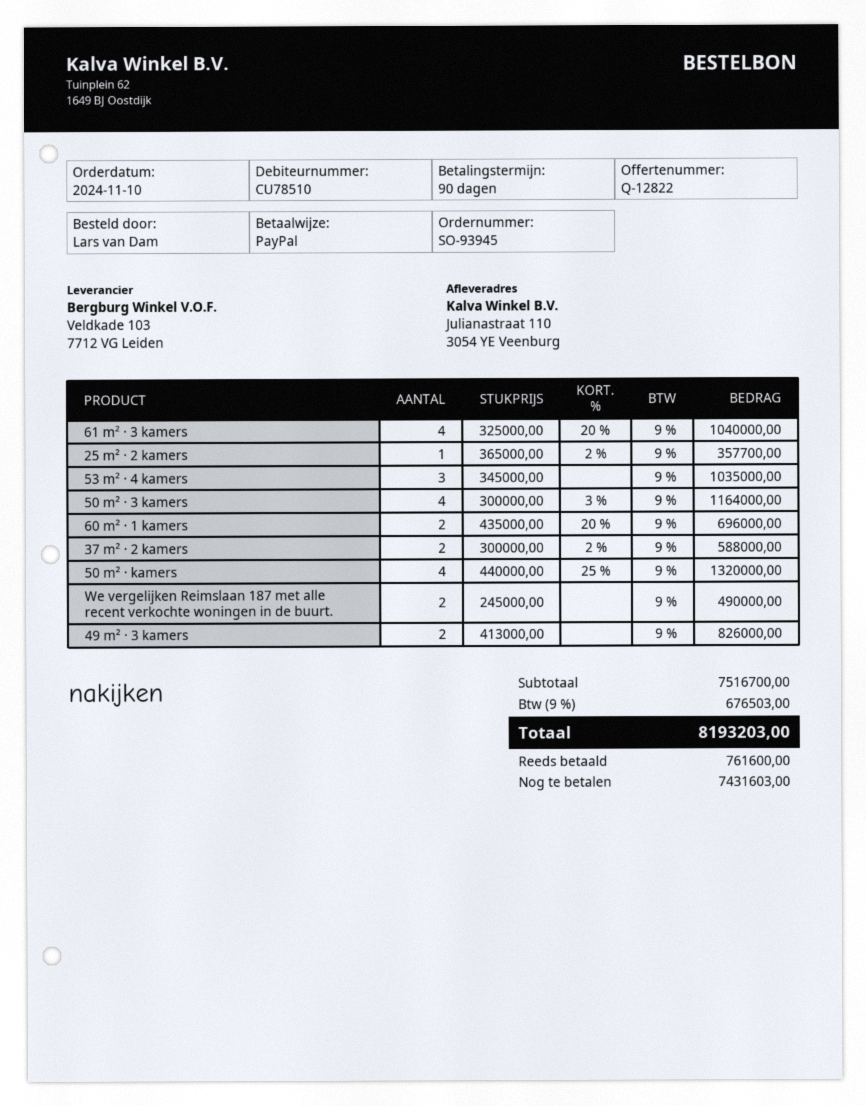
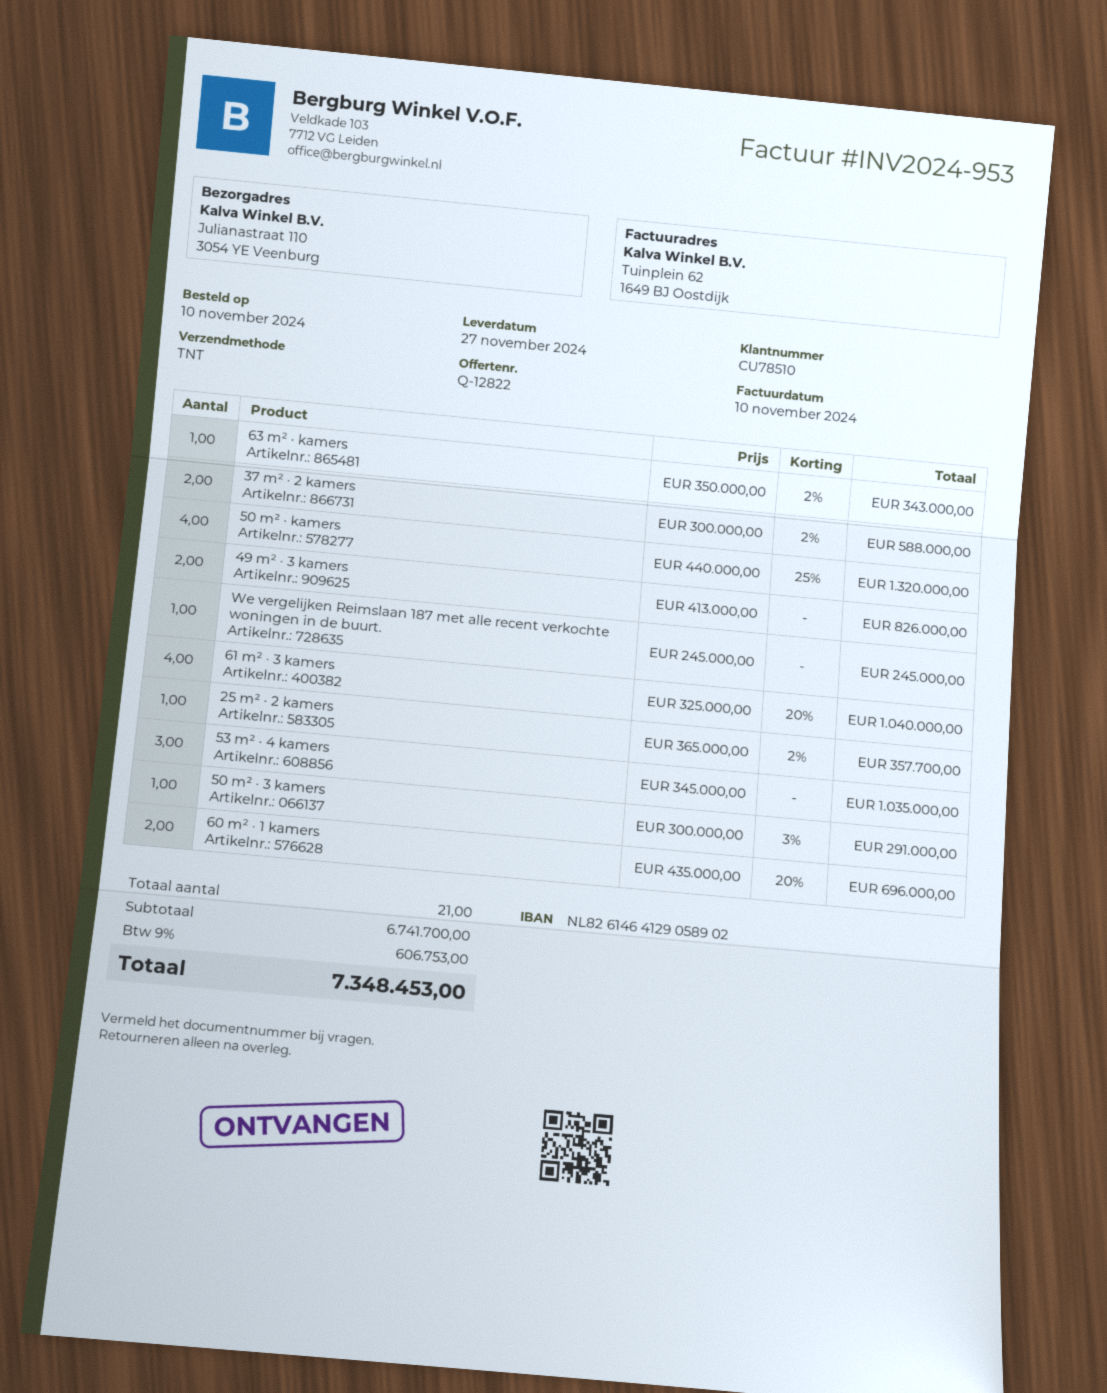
50 m² · 3 kamers: 4 x 300000.00 - 3% = 1164000.00 -> 1 x 300000.00 - 3% = 291000.00
We vergelijken Reimslaan 187 met alle recent verkochte woningen in de buurt.: 2 x 245000.00 = 490000.00 -> 1 x 245000.00 = 245000.00
63 m² · kamers: none -> 1 x 350000.00 - 2% = 343000.00
subtotal: 7516700.00 -> 6741700.00
tax: 9% = 676503.00 -> 9% = 606753.00
total: 8193203.00 -> 7348453.00

